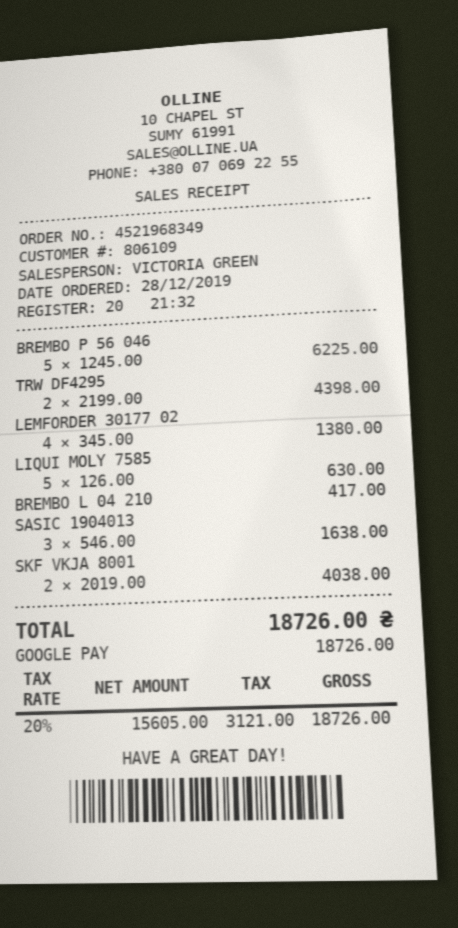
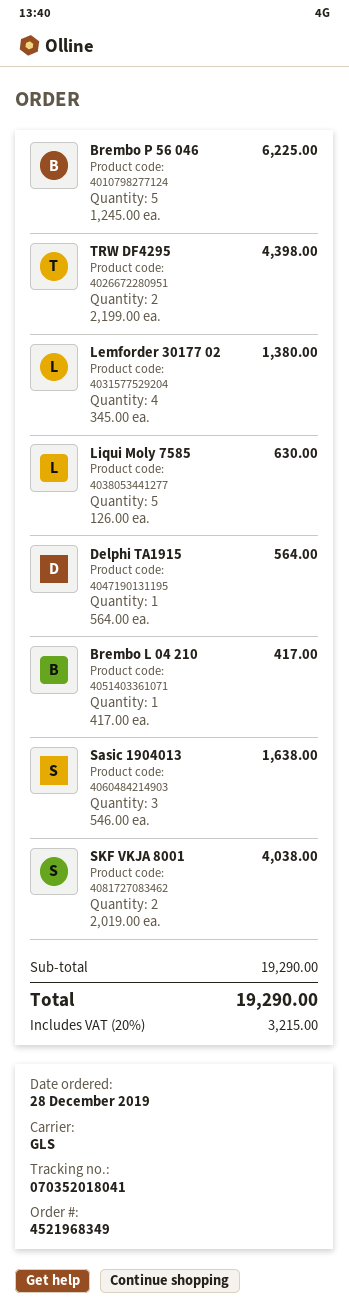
Delphi TA1915: none -> 1 x 564.00 = 564.00
tax: 20% = 3121.00 -> 20% = 3215.00
total: 18726.00 -> 19290.00

